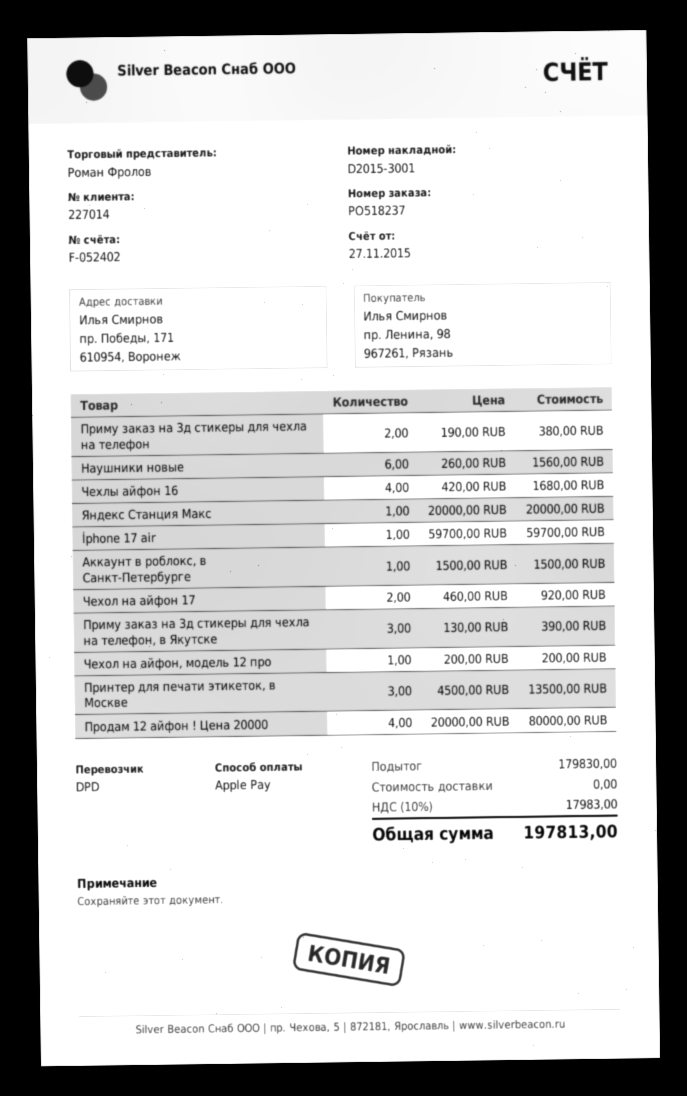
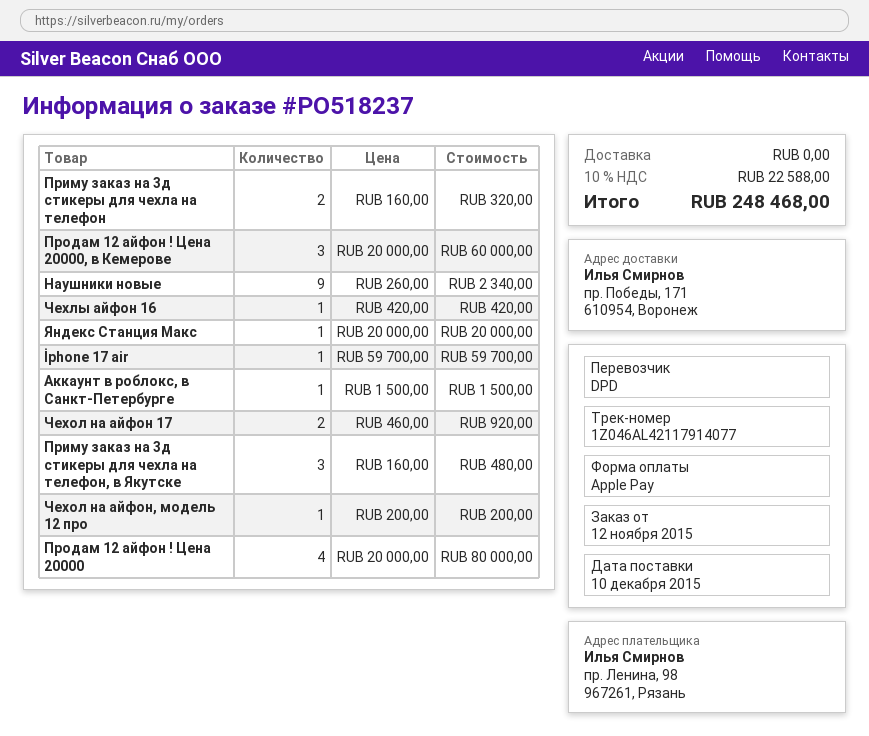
Приму заказ на 3д стикеры для чехла на телефон: 2 x 190.00 = 380.00 -> 2 x 160.00 = 320.00
Наушники новые: 6 x 260.00 = 1560.00 -> 9 x 260.00 = 2340.00
Чехлы айфон 16: 4 x 420.00 = 1680.00 -> 1 x 420.00 = 420.00
Приму заказ на 3д стикеры для чехла на телефон, в Якутске: 3 x 130.00 = 390.00 -> 3 x 160.00 = 480.00
Принтер для печати этикеток, в Москве: 3 x 4500.00 = 13500.00 -> none
Продам 12 айфон ! Цена 20000, в Кемерове: none -> 3 x 20000.00 = 60000.00
tax: 10% = 17983.00 -> 10% = 22588.00
total: 197813.00 -> 248468.00

